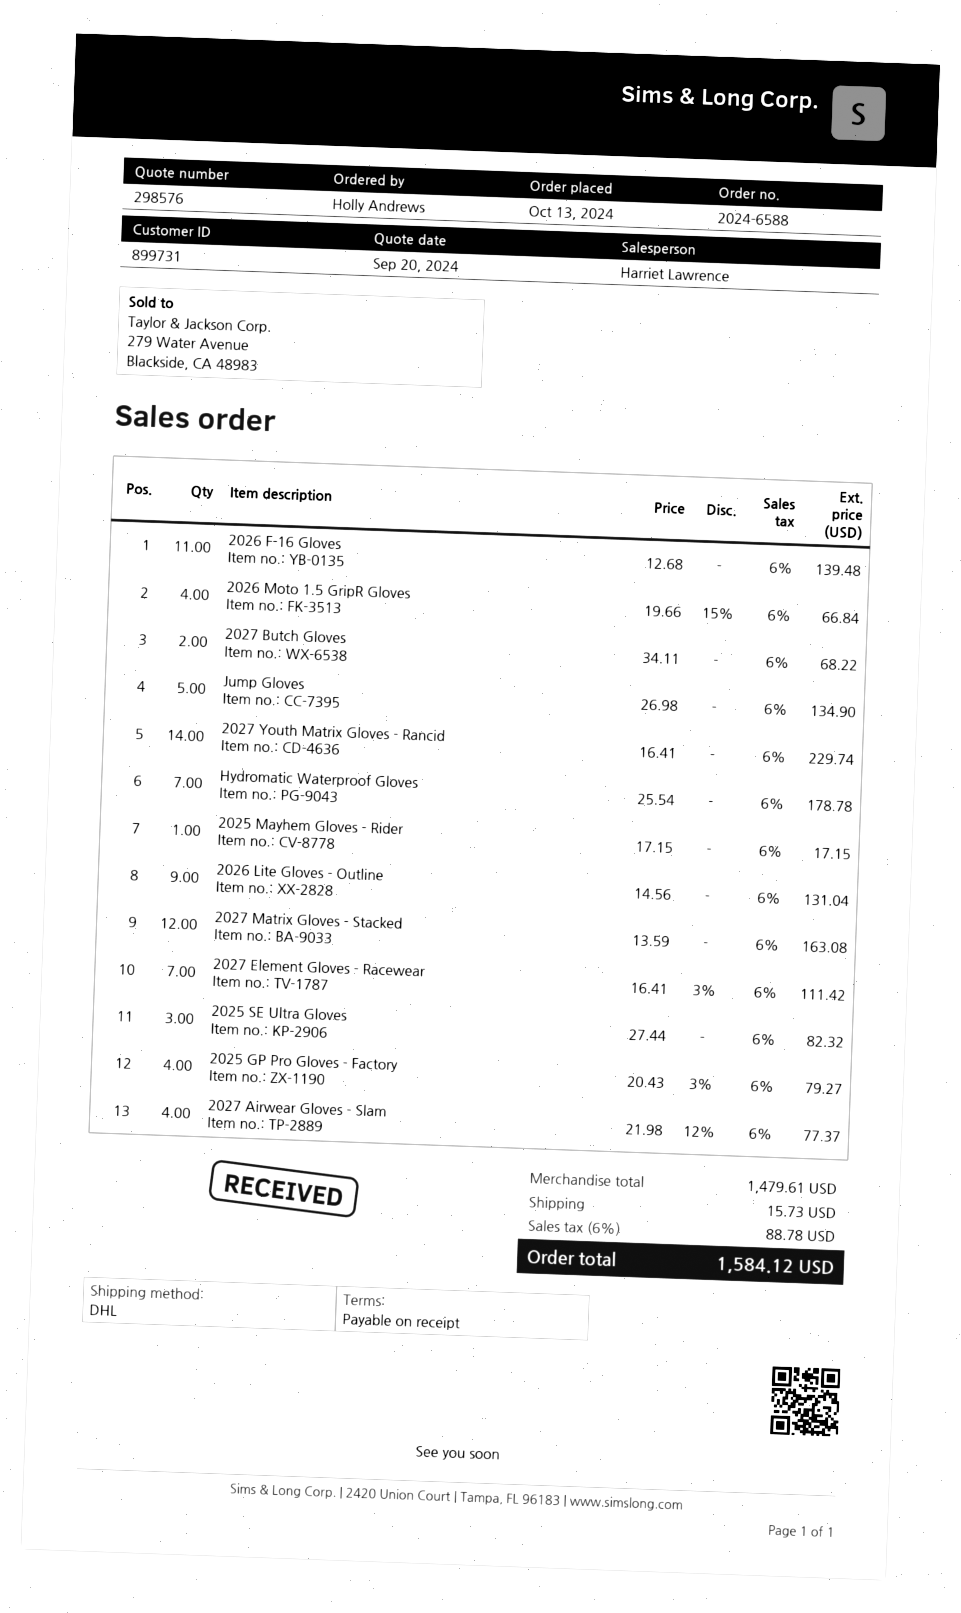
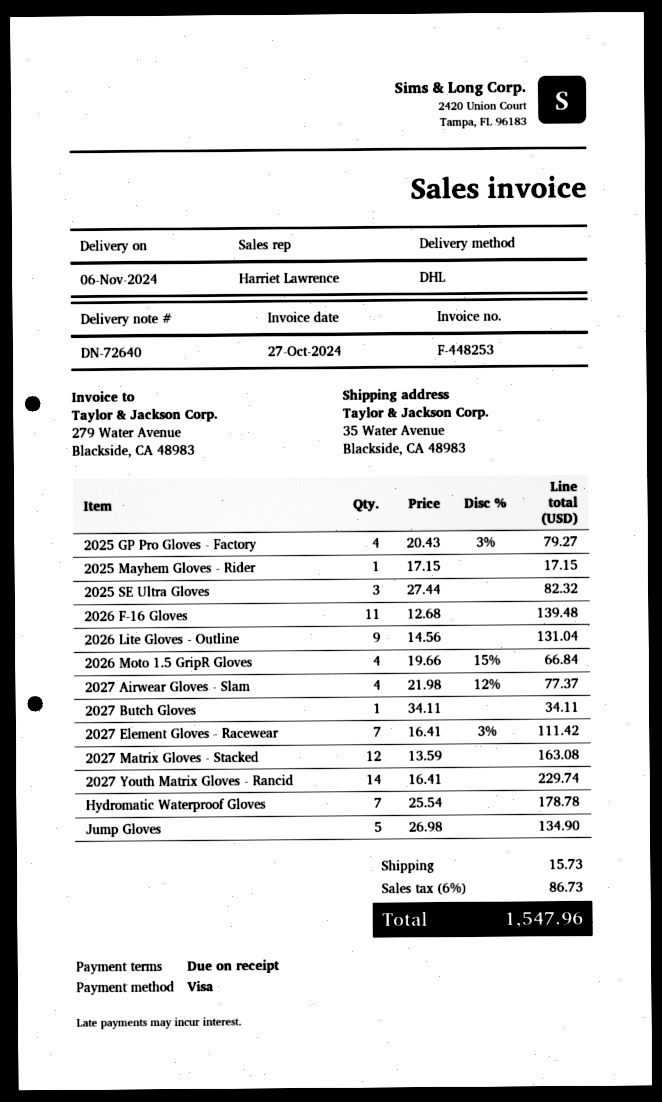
2027 Butch Gloves: 2 x 34.11 = 68.22 -> 1 x 34.11 = 34.11
tax: 6% = 88.78 -> 6% = 86.73
total: 1584.12 -> 1547.96

